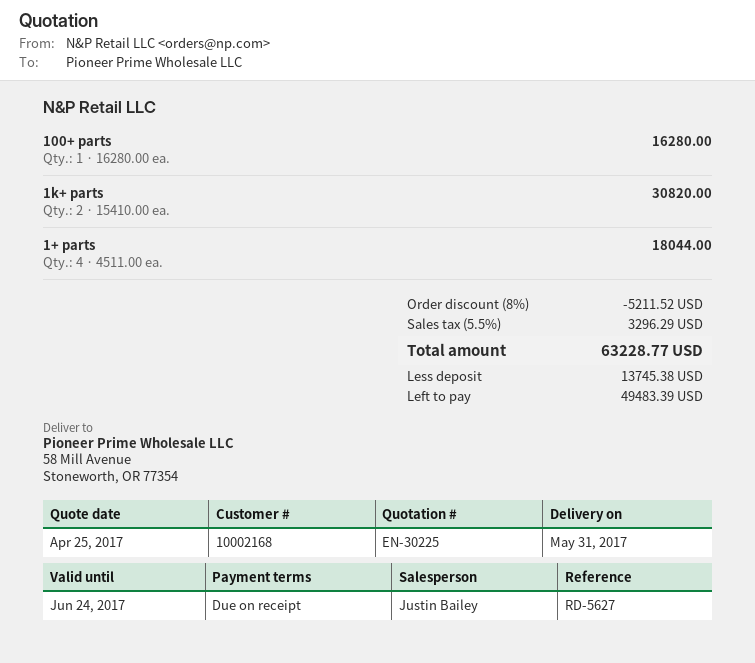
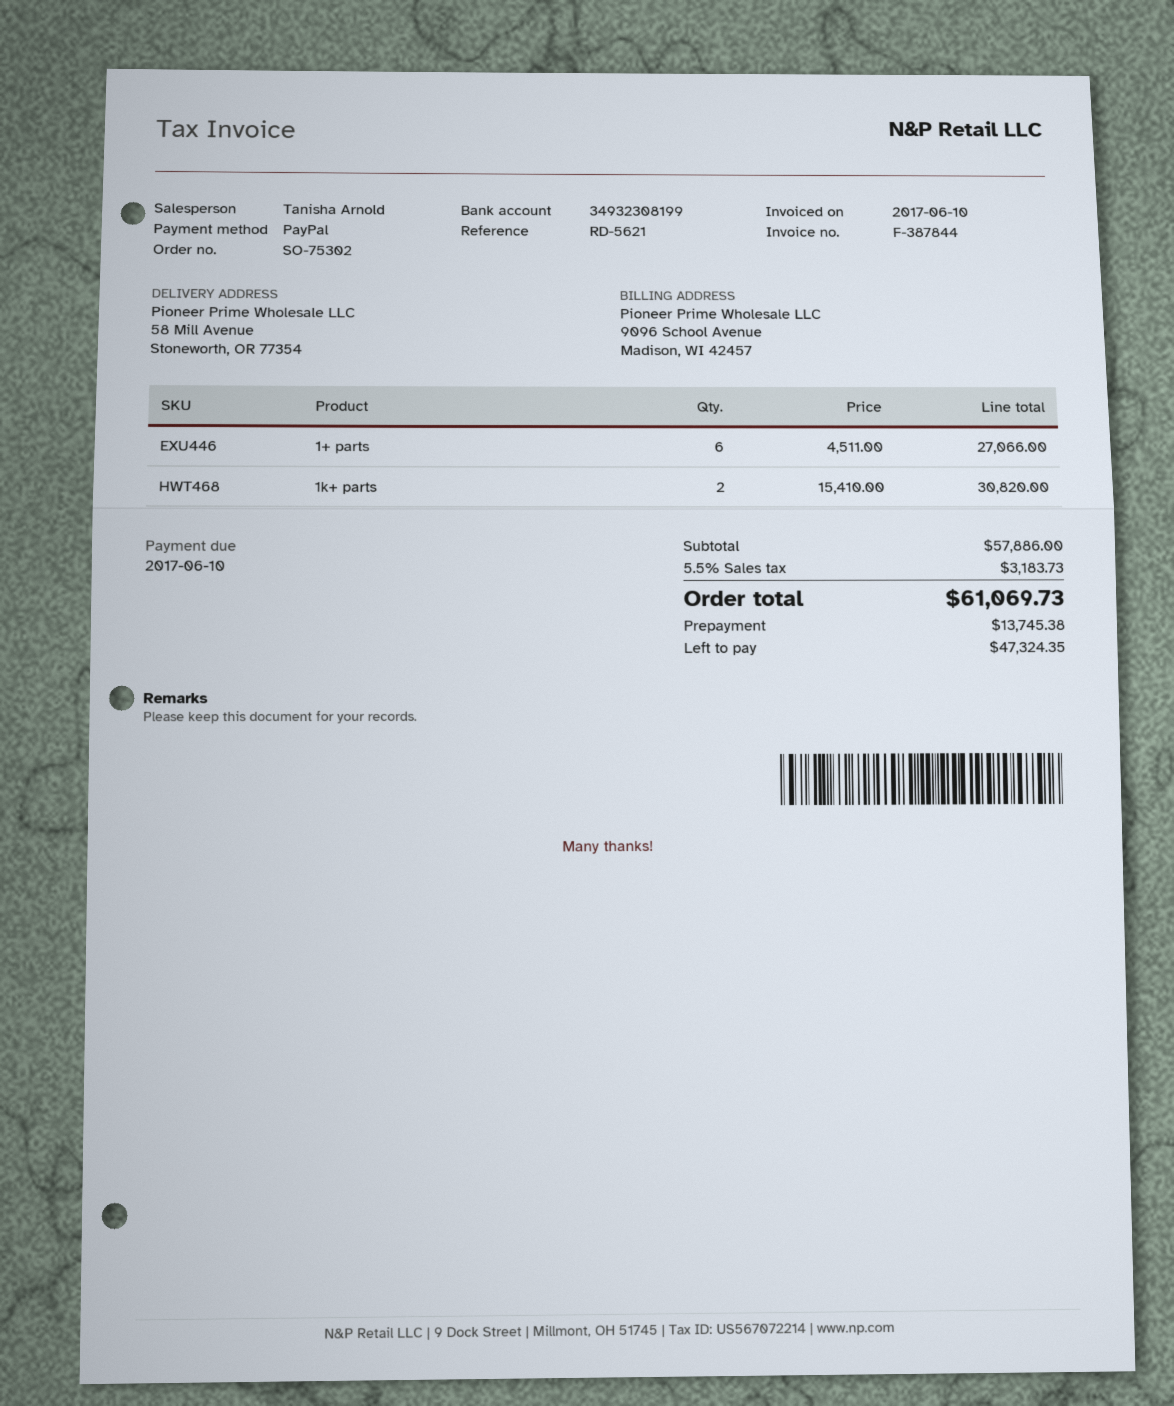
reference: RD-5627 -> RD-5621
sales rep: Justin Bailey -> Tanisha Arnold
100+ parts: 1 x 16280.00 = 16280.00 -> none
1+ parts: 4 x 4511.00 = 18044.00 -> 6 x 4511.00 = 27066.00
discount: 8% = 5211.52 -> none
tax: 5.5% = 3296.29 -> 5.5% = 3183.73
total: 63228.77 -> 61069.73
balance: 49483.39 -> 47324.35

